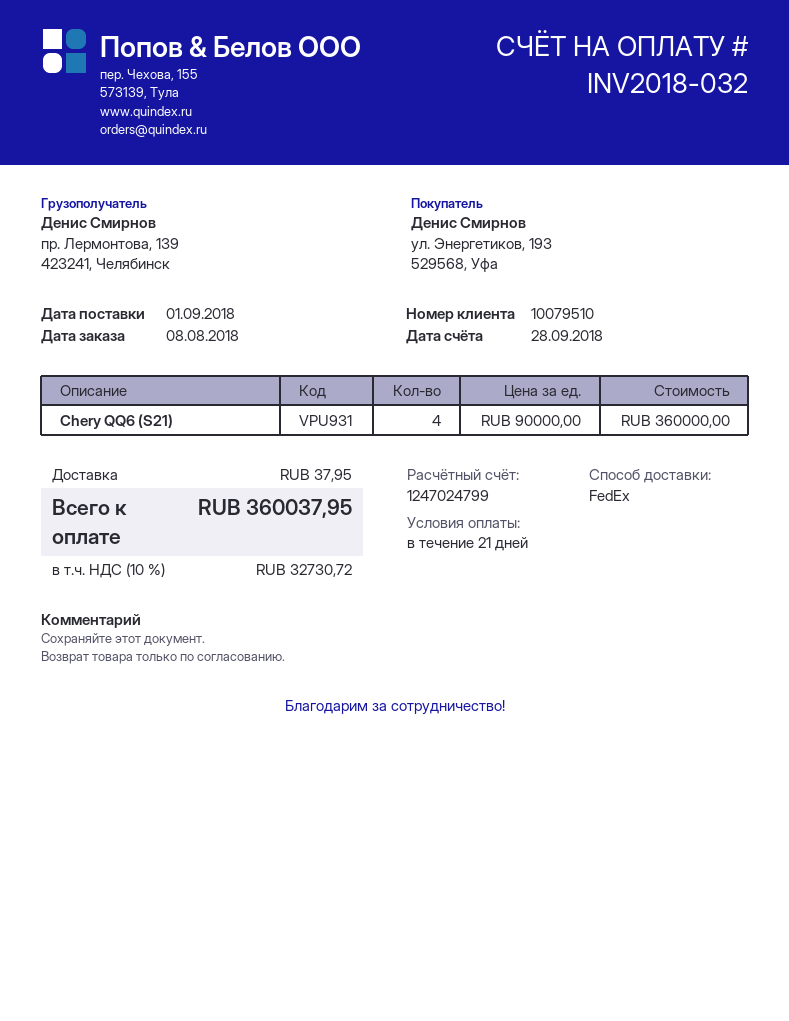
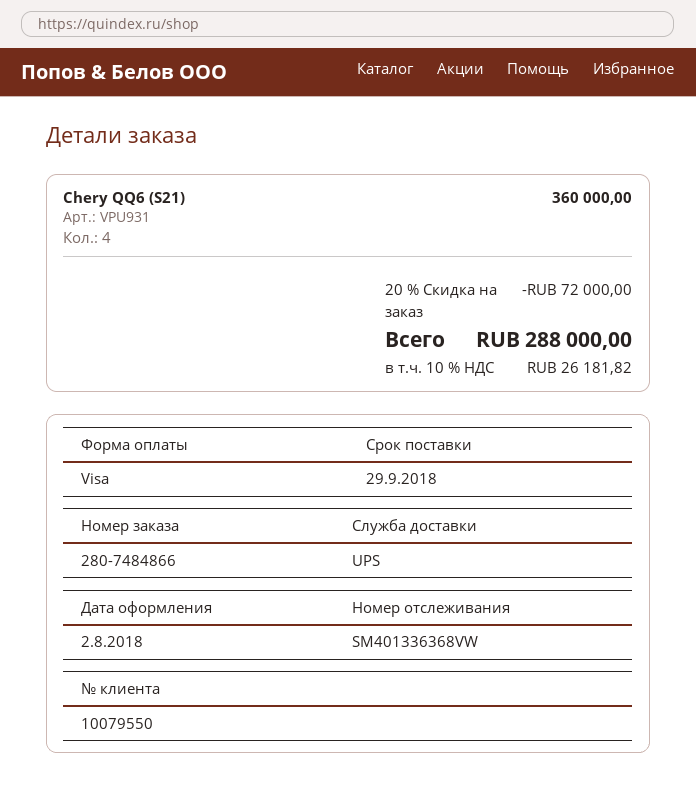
order date: 2018-08-08 -> 2018-08-02
delivery date: 2018-09-01 -> 2018-09-29
customer number: 10079510 -> 10079550
shipping method: FedEx -> UPS
discount: none -> 20% = 72000.00
shipping: 37.95 -> none
tax: 10% = 32730.72 -> 10% = 26181.82
total: 360037.95 -> 288000.00

